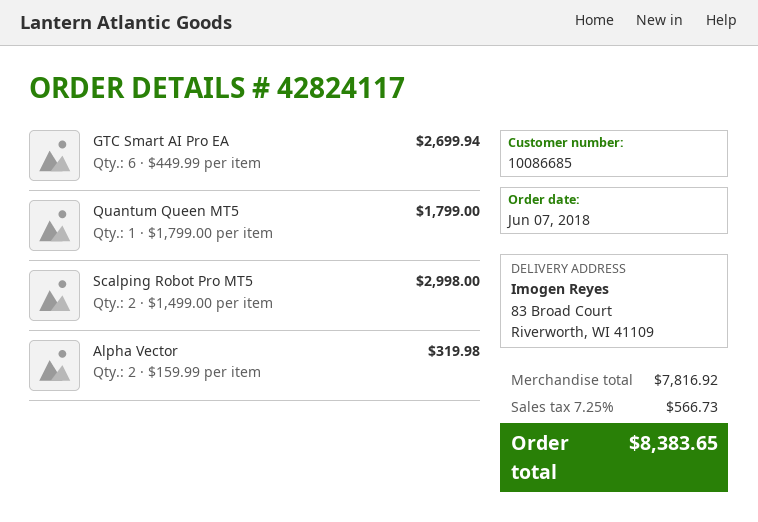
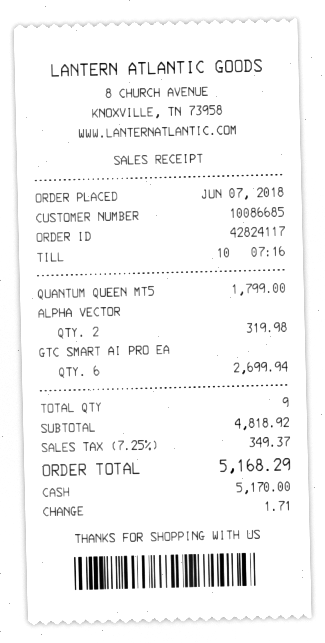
Scalping Robot Pro MT5: 2 for 2998.00 -> none
subtotal: 7816.92 -> 4818.92
tax: 7.25% = 566.73 -> 7.25% = 349.37
total: 8383.65 -> 5168.29

